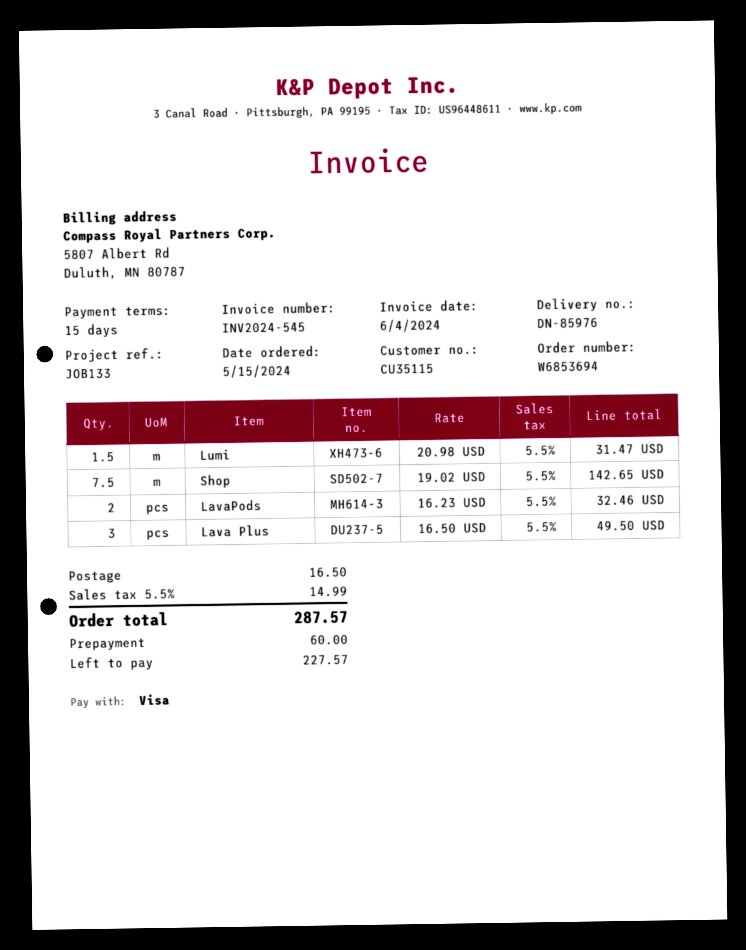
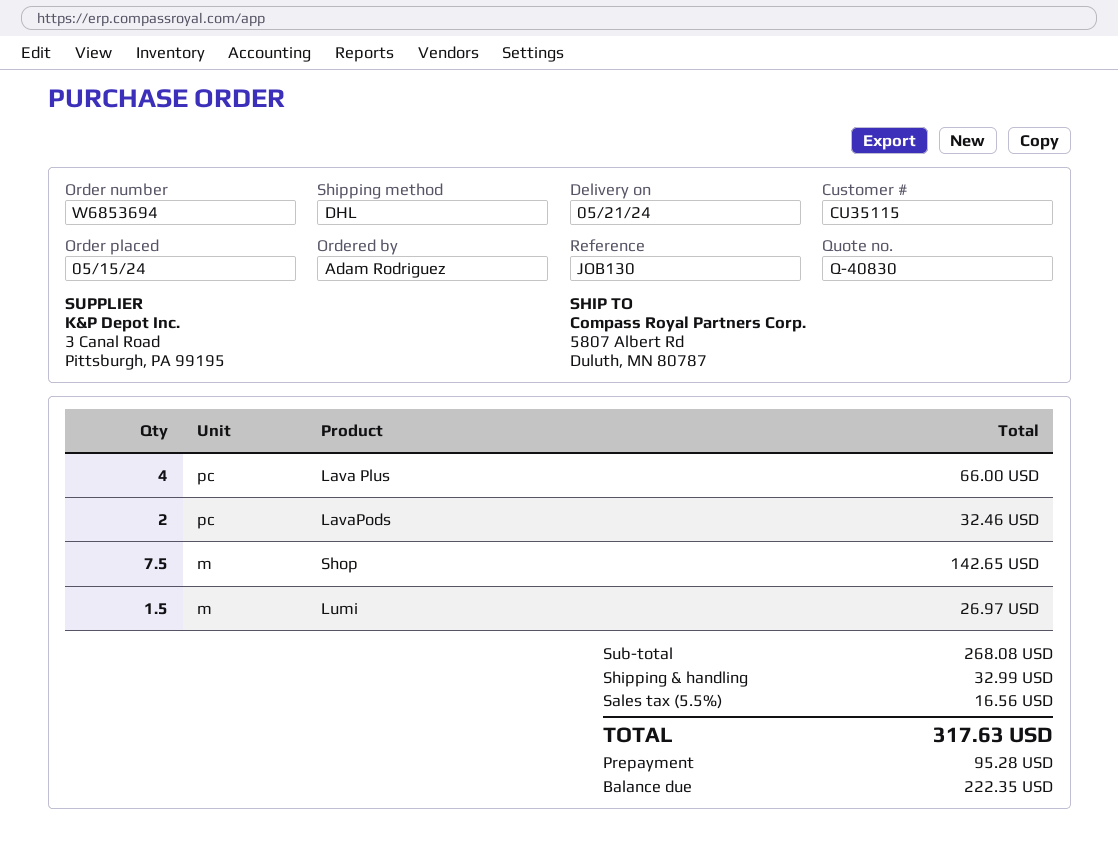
reference: JOB133 -> JOB130
Lumi: 1.5 for 31.47 -> 1.5 for 26.97
Lava Plus: 3 for 49.50 -> 4 for 66.00
shipping: 16.50 -> 32.99
tax: 5.5% = 14.99 -> 5.5% = 16.56
total: 287.57 -> 317.63
deposit: 60.00 -> 95.28
balance: 227.57 -> 222.35

